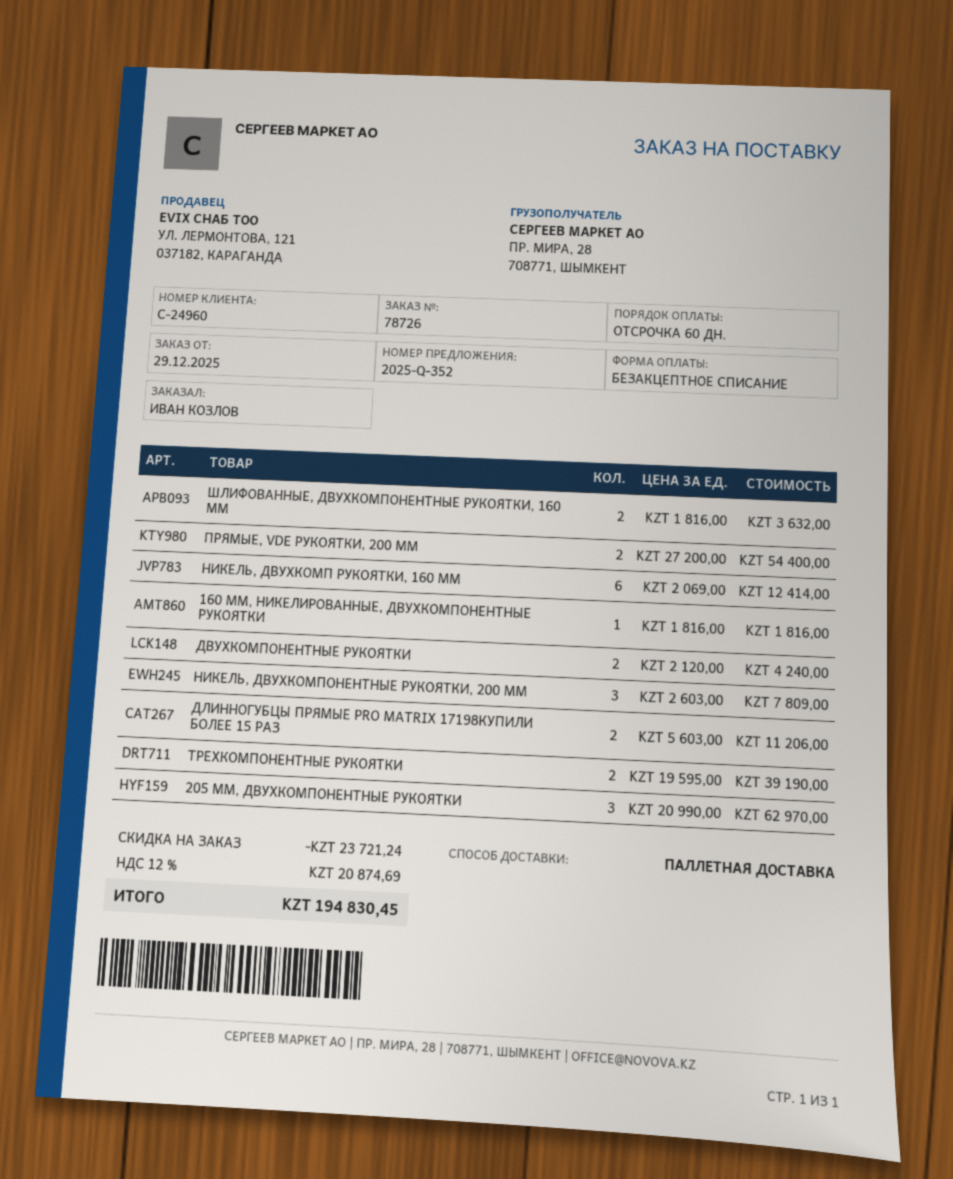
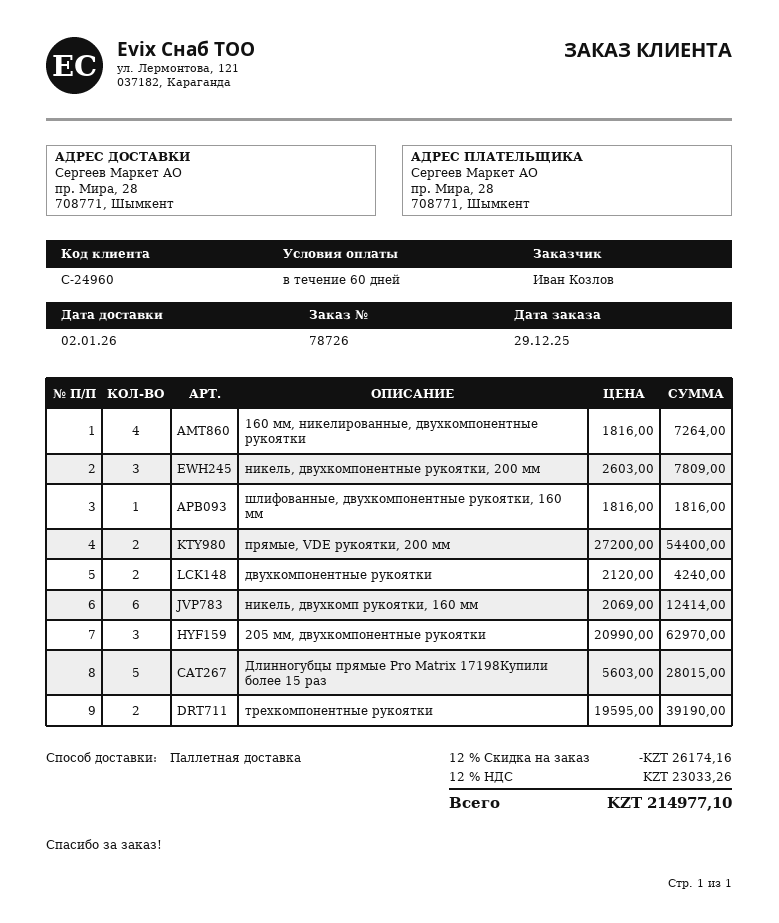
ШЛИФОВАННЫЕ, ДВУХКОМПОНЕНТНЫЕ РУКОЯТКИ, 160 ММ: 2 x 1816.00 = 3632.00 -> 1 x 1816.00 = 1816.00
160 ММ, НИКЕЛИРОВАННЫЕ, ДВУХКОМПОНЕНТНЫЕ РУКОЯТКИ: 1 x 1816.00 = 1816.00 -> 4 x 1816.00 = 7264.00
ДЛИННОГУБЦЫ ПРЯМЫЕ PRO MATRIX 17198КУПИЛИ БОЛЕЕ 15 РАЗ: 2 x 5603.00 = 11206.00 -> 5 x 5603.00 = 28015.00
discount: 23721.24 -> 26174.16
tax: 12% = 20874.69 -> 12% = 23033.26
total: 194830.45 -> 214977.10

